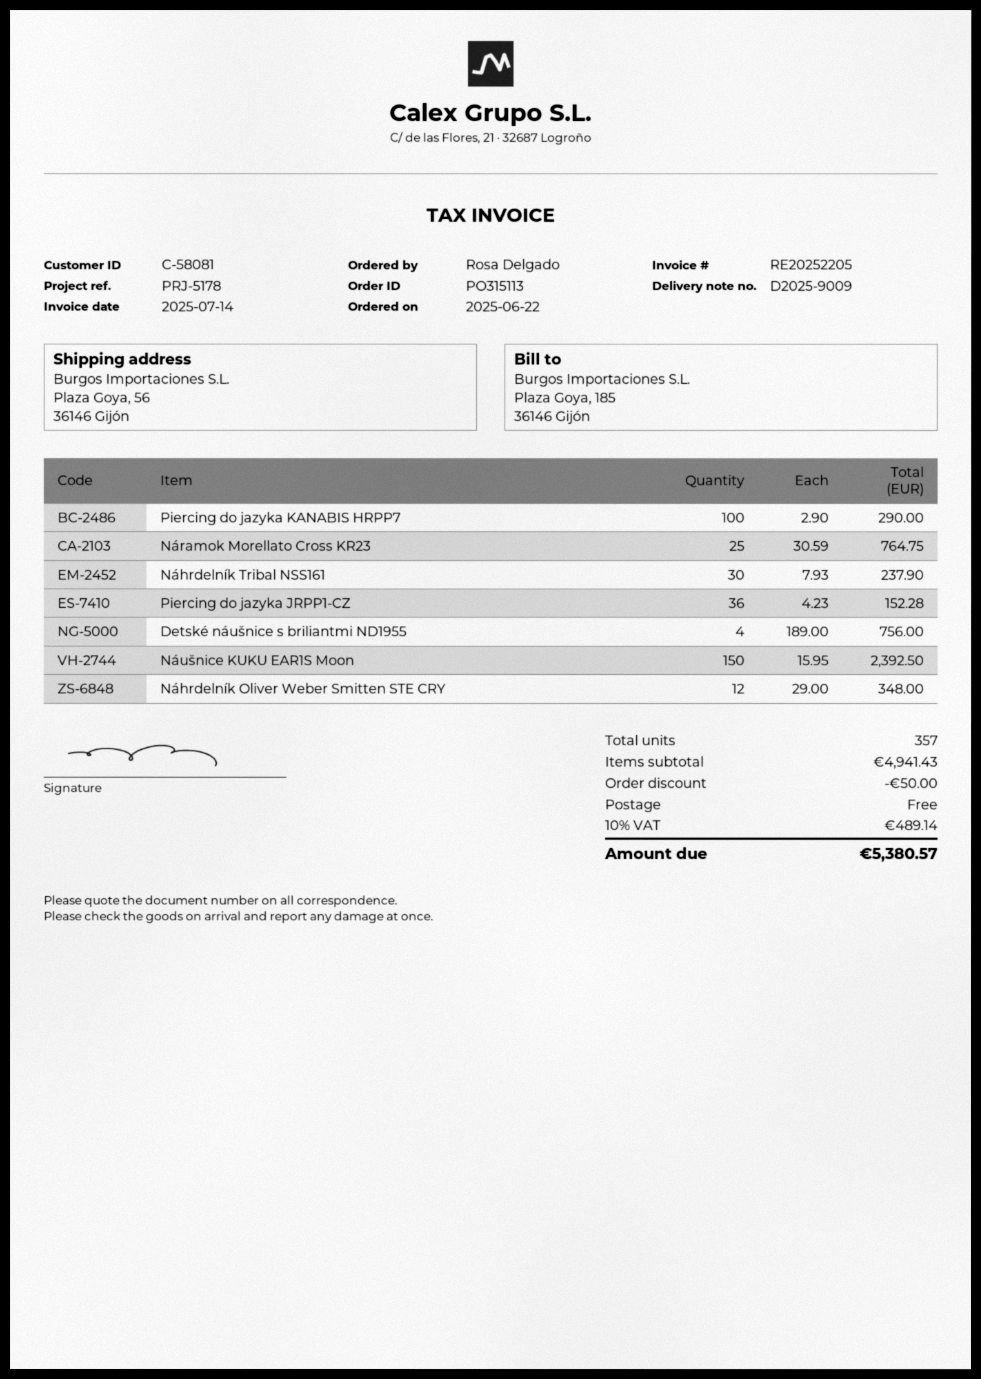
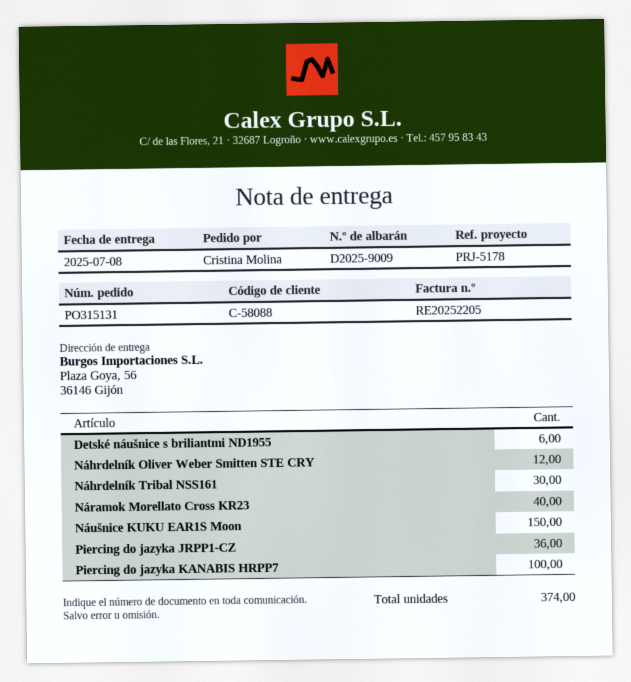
order number: PO315113 -> PO315131
customer number: C-58081 -> C-58088
ordered by: Rosa Delgado -> Cristina Molina
Náramok Morellato Cross KR23: 25 -> 40
Detské náušnice s briliantmi ND1955: 4 -> 6
total quantity: 357 -> 374

